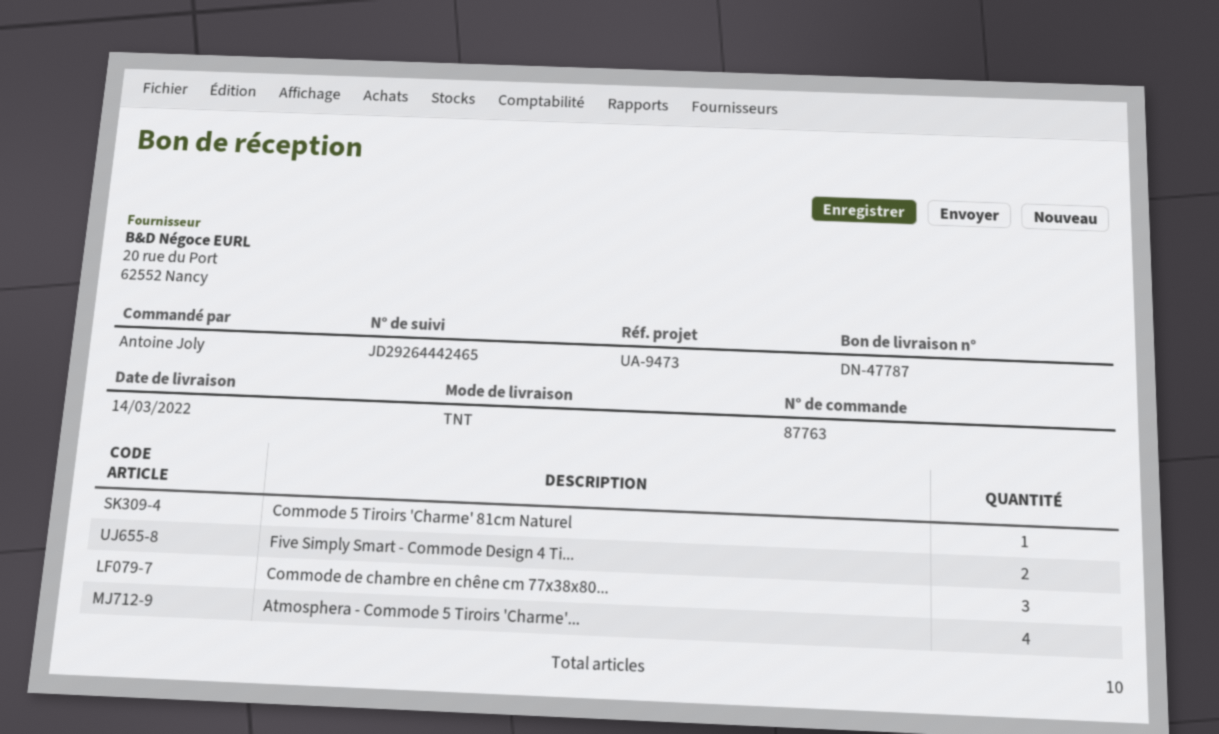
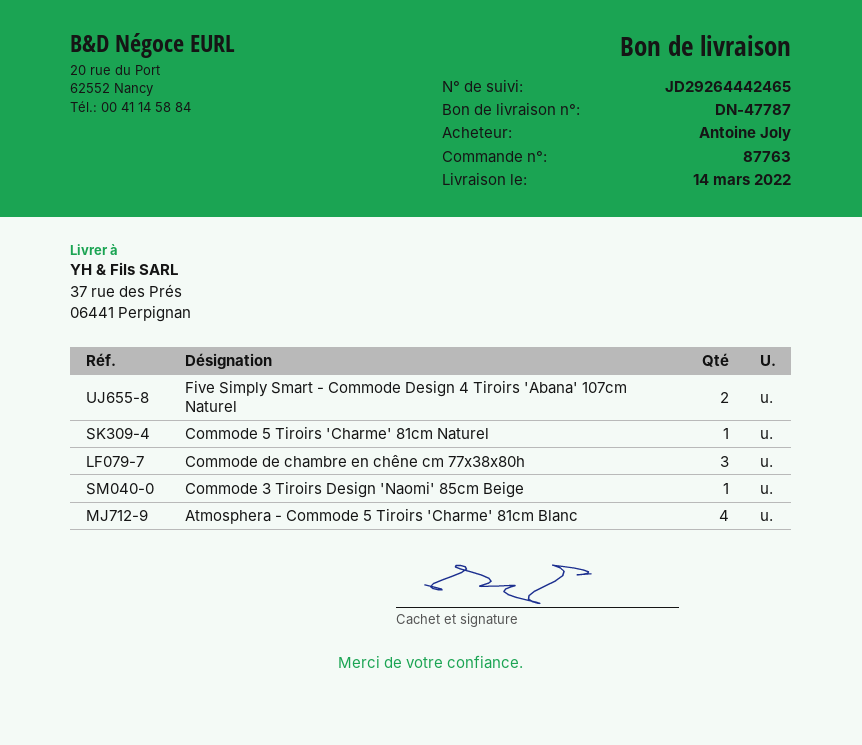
Commode 3 Tiroirs Design 'Naomi' 85cm Beige: none -> 1

